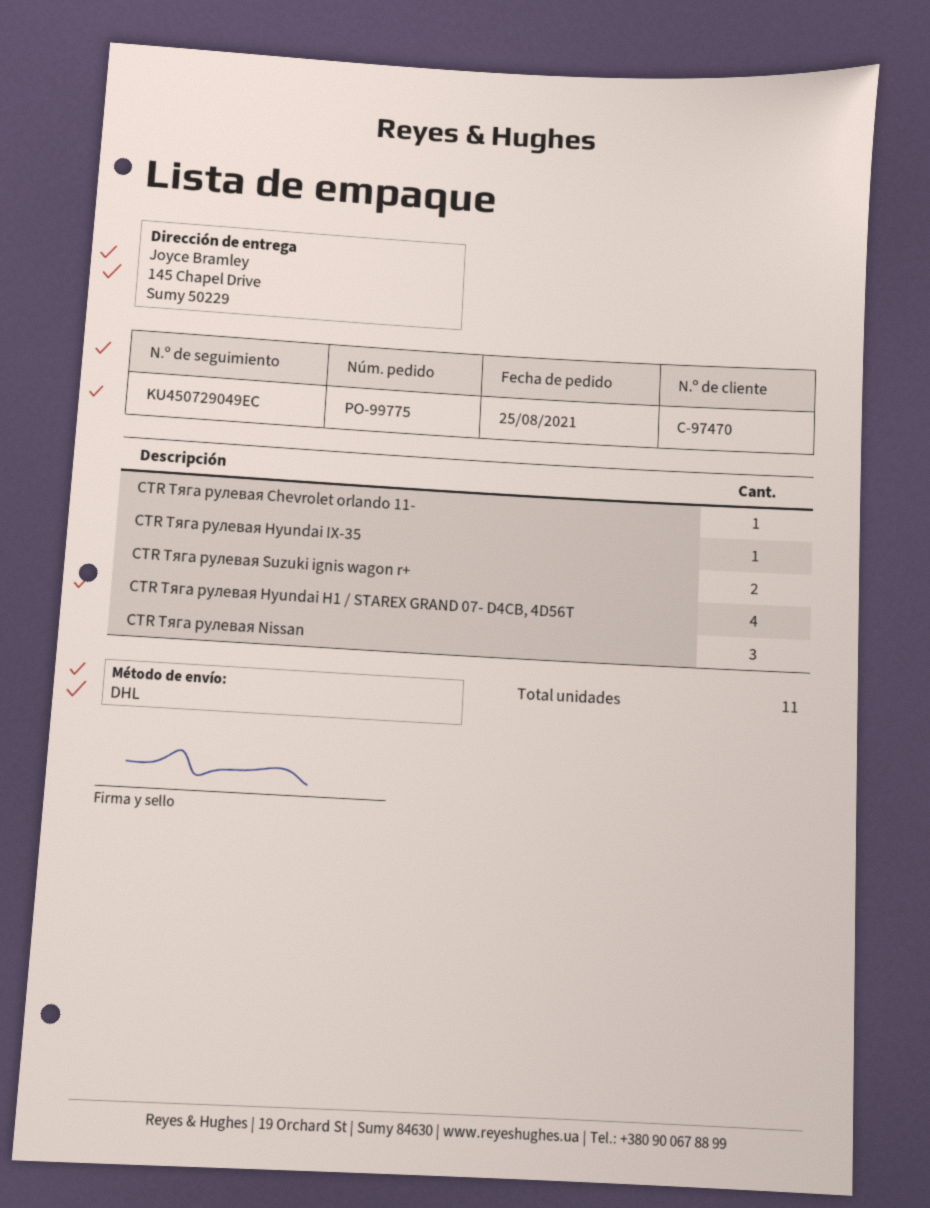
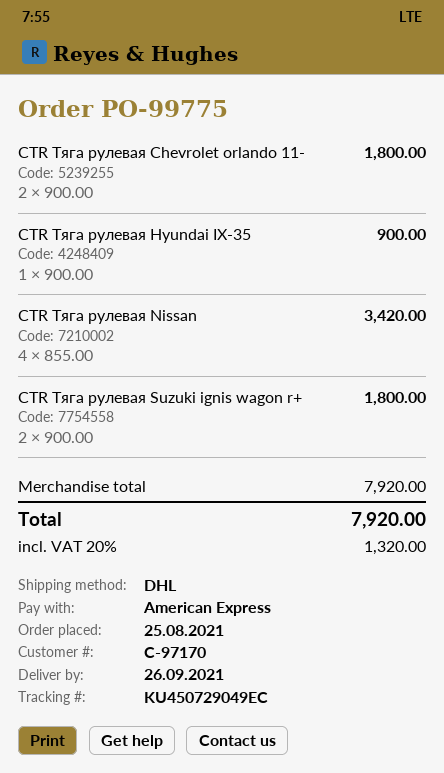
customer number: C-97470 -> C-97170
CTR Тяга рулевая Chevrolet orlando 11-: 1 -> 2
CTR Тяга рулевая Hyundai H1 / STAREX GRAND 07- D4CB, 4D56T: 4 -> none
CTR Тяга рулевая Nissan: 3 -> 4

